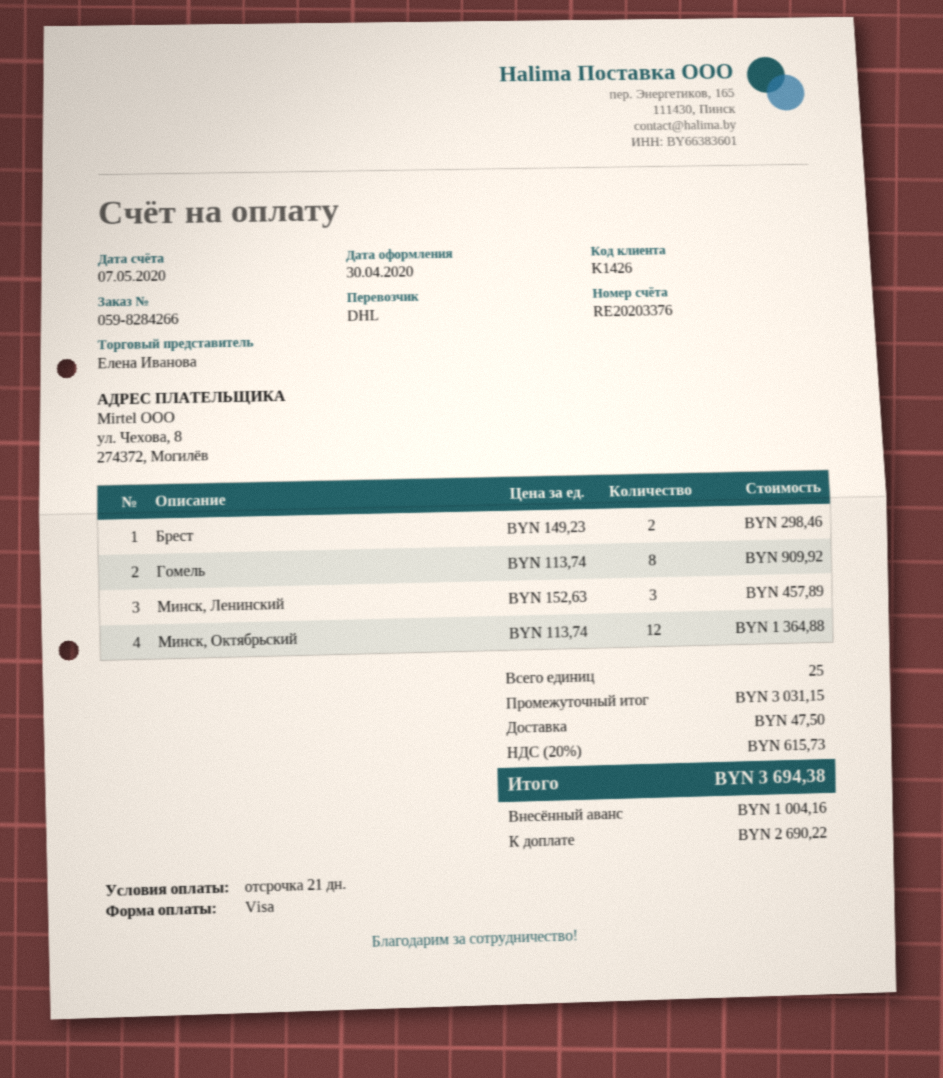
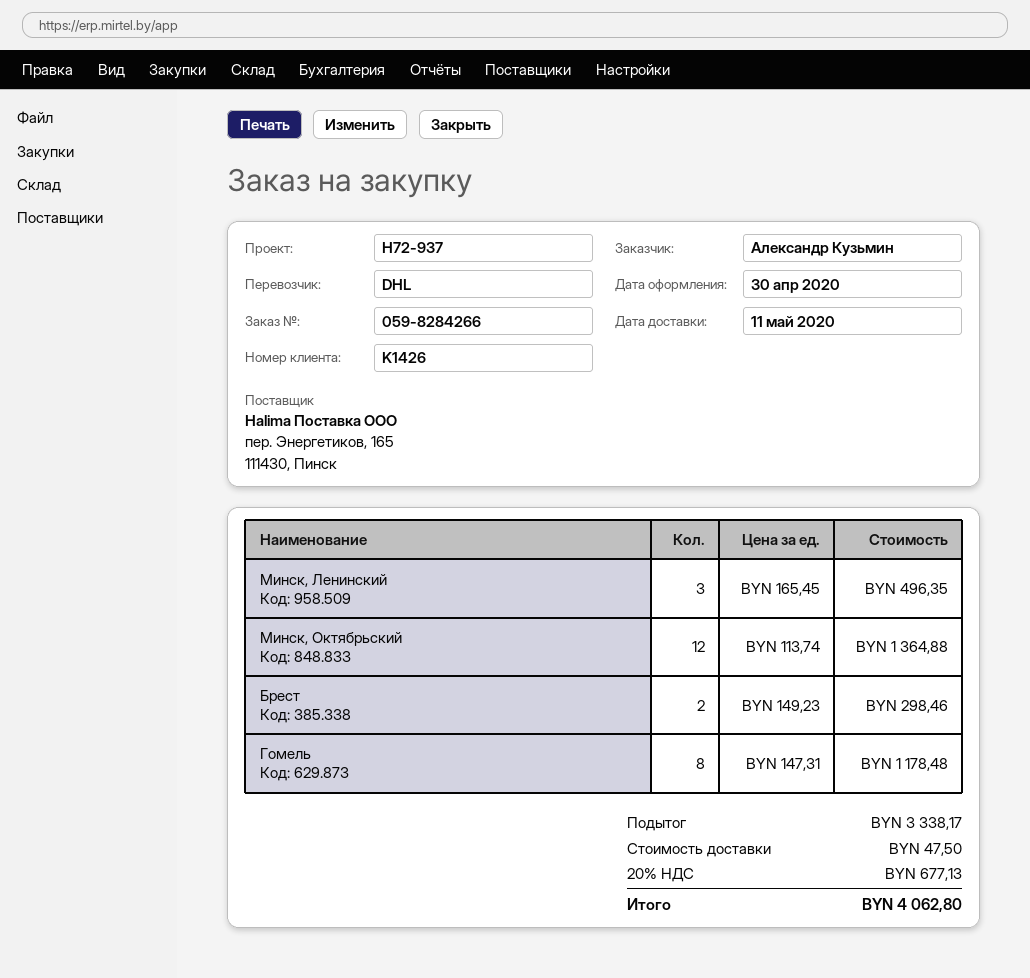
Гомель: 8 x 113.74 = 909.92 -> 8 x 147.31 = 1178.48
Минск, Ленинский: 3 x 152.63 = 457.89 -> 3 x 165.45 = 496.35
subtotal: 3031.15 -> 3338.17
tax: 20% = 615.73 -> 20% = 677.13
total: 3694.38 -> 4062.80

